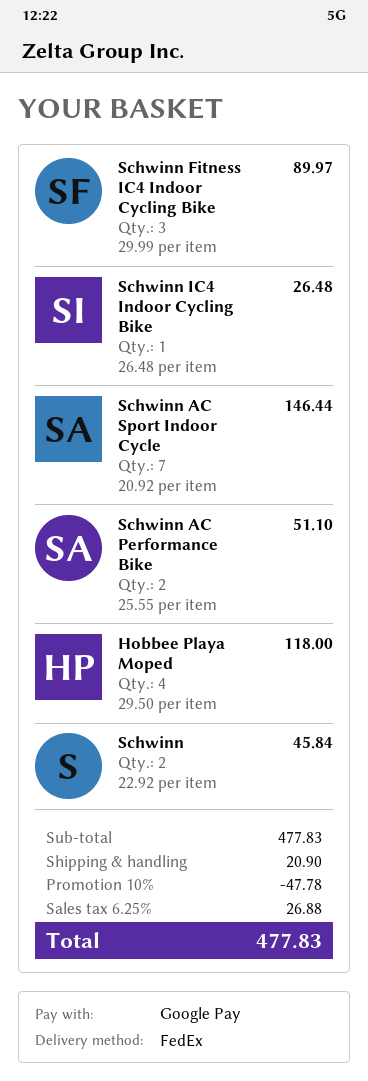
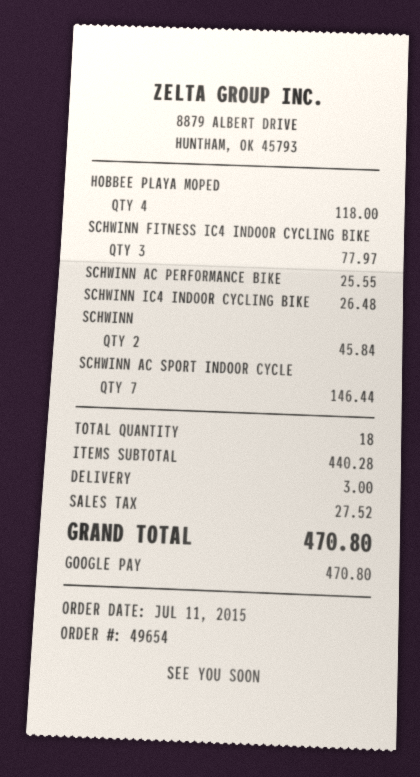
Schwinn Fitness IC4 Indoor Cycling Bike: 3 for 89.97 -> 3 for 77.97
Schwinn AC Performance Bike: 2 for 51.10 -> 1 for 25.55
subtotal: 477.83 -> 440.28
discount: 10% = 47.78 -> none
shipping: 20.90 -> 3.00
tax: 26.88 -> 27.52
total: 477.83 -> 470.80

